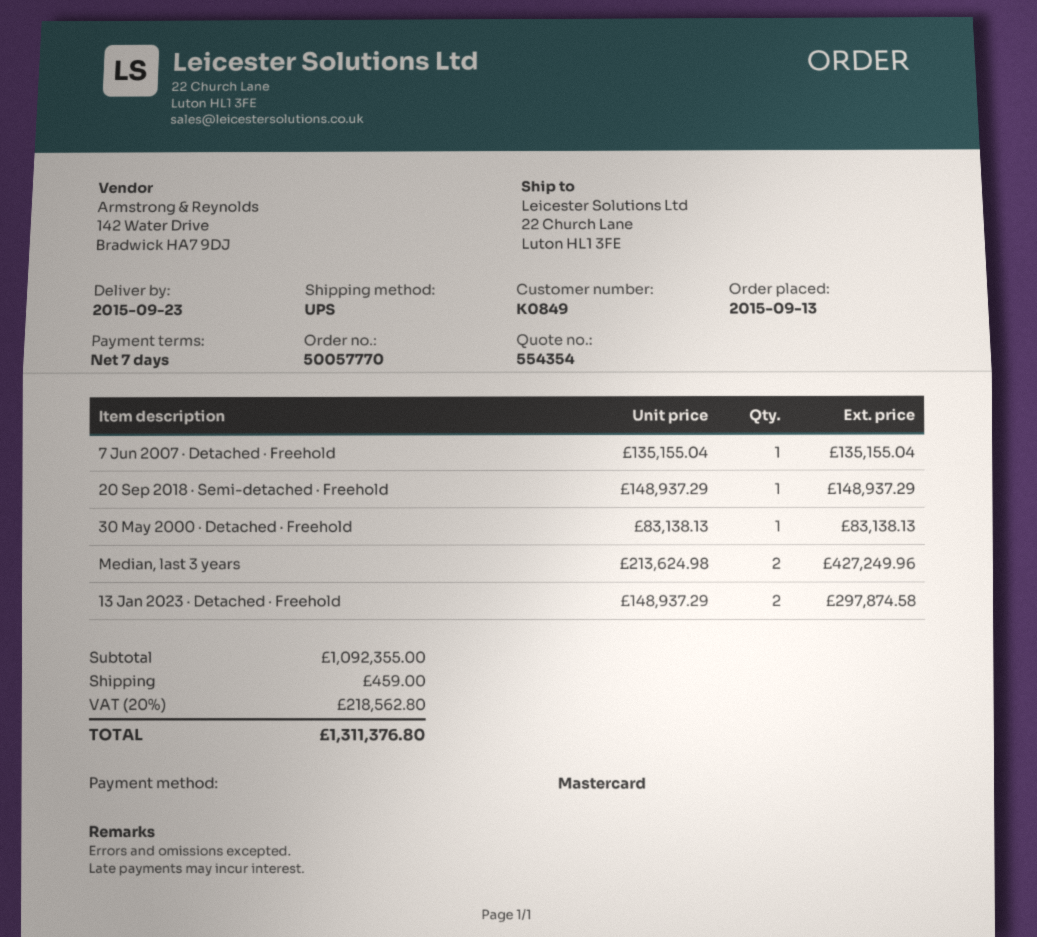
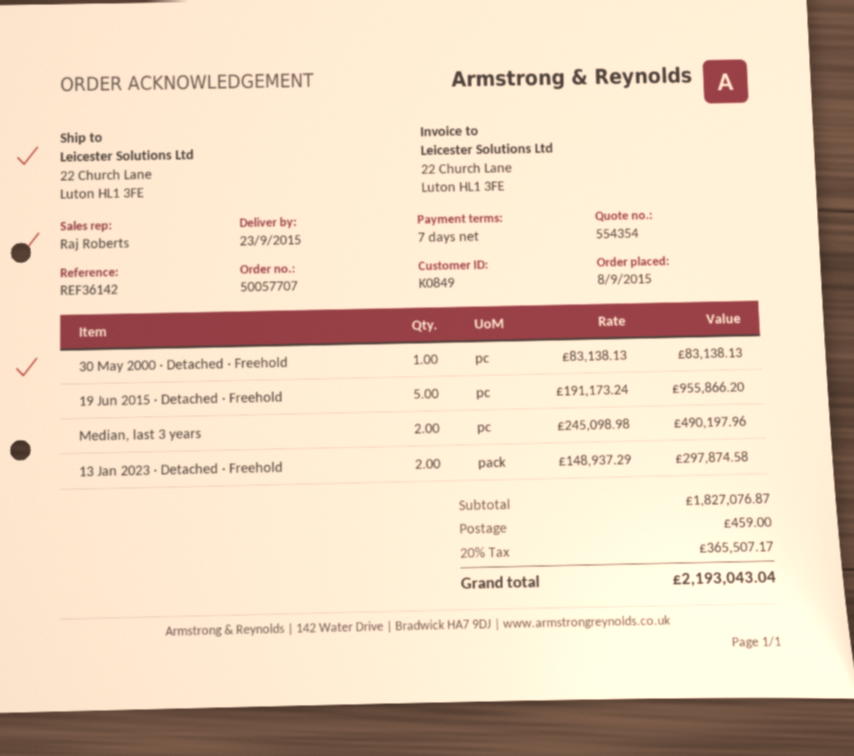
order number: 50057770 -> 50057707
order date: 2015-09-13 -> 2015-09-08
7 Jun 2007 · Detached · Freehold: 1 x 135155.04 = 135155.04 -> none
20 Sep 2018 · Semi-detached · Freehold: 1 x 148937.29 = 148937.29 -> none
Median, last 3 years: 2 x 213624.98 = 427249.96 -> 2 x 245098.98 = 490197.96
19 Jun 2015 · Detached · Freehold: none -> 5 x 191173.24 = 955866.20
subtotal: 1092355.00 -> 1827076.87
tax: 20% = 218562.80 -> 20% = 365507.17
total: 1311376.80 -> 2193043.04

